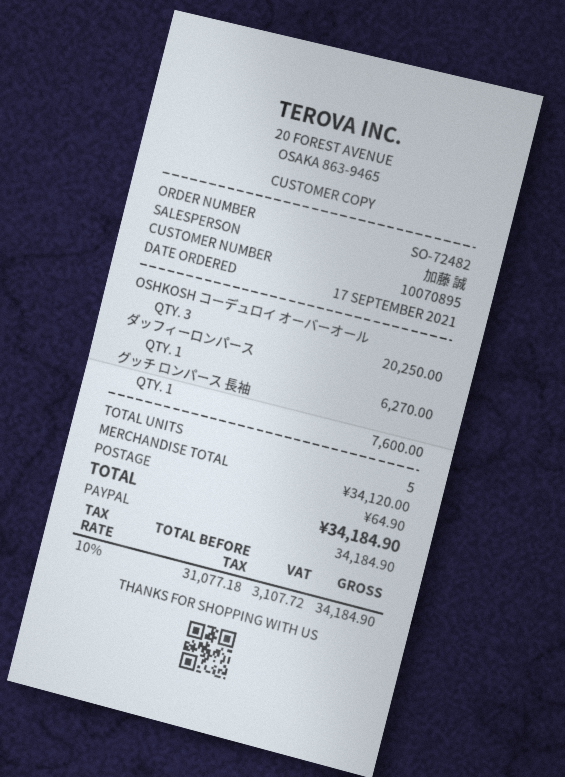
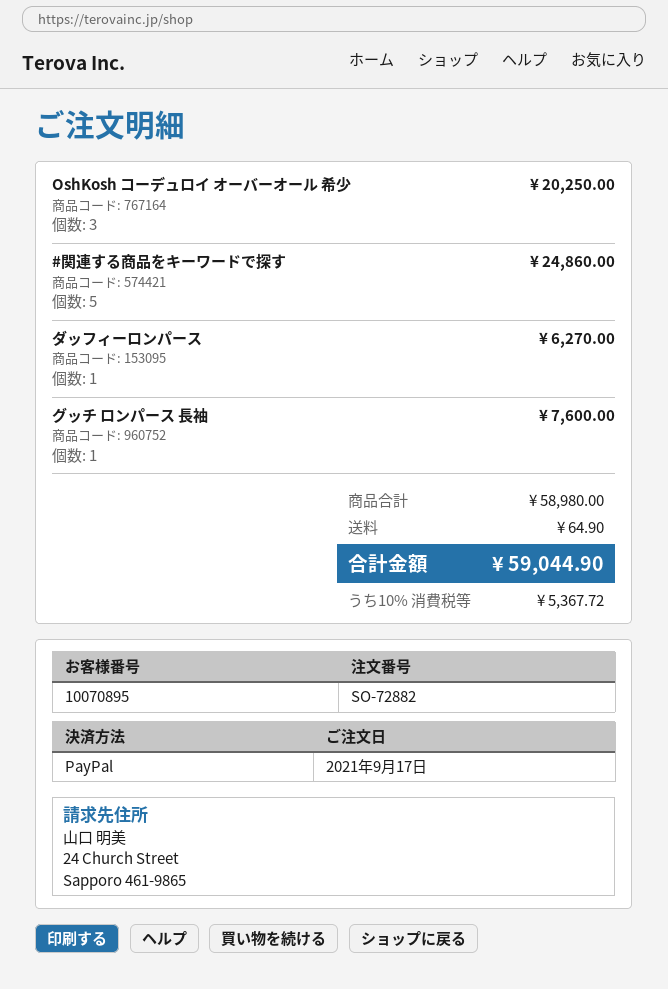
order number: SO-72482 -> SO-72882
#関連する商品をキーワードで探す: none -> 5 for 24860.00
subtotal: 34120.00 -> 58980.00
tax: 10% = 3107.72 -> 10% = 5367.72
total: 34184.90 -> 59044.90

